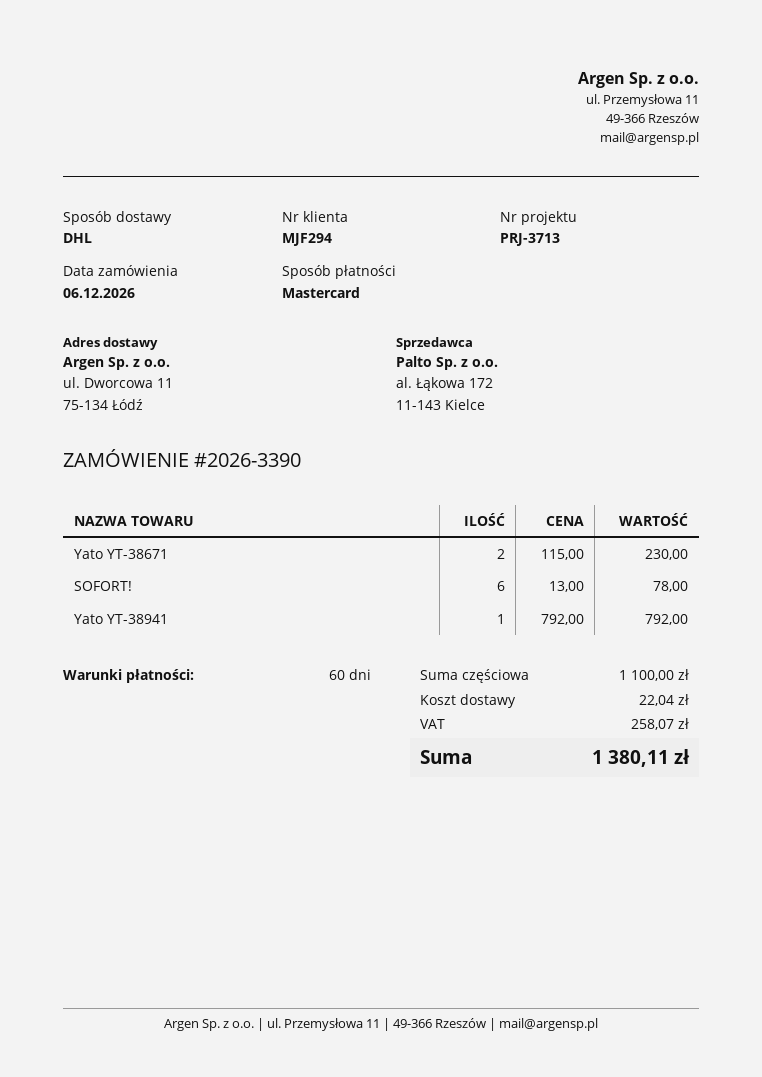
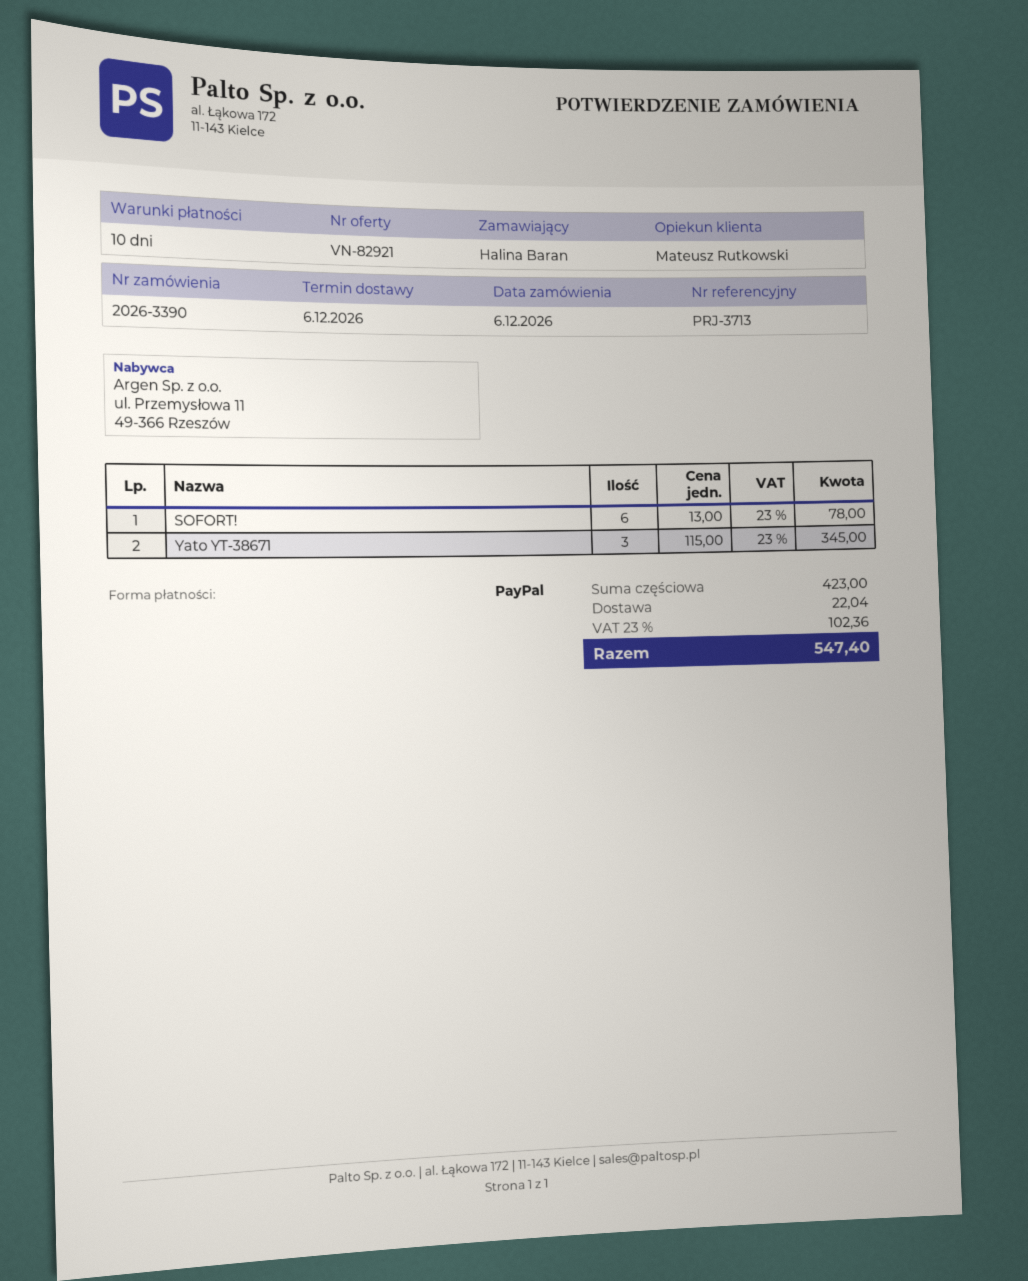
payment terms: 60 days -> 10 days
payment method: Mastercard -> PayPal
Yato YT-38671: 2 x 115.00 = 230.00 -> 3 x 115.00 = 345.00
Yato YT-38941: 1 x 792.00 = 792.00 -> none
subtotal: 1100.00 -> 423.00
tax: 258.07 -> 102.36
total: 1380.11 -> 547.40

